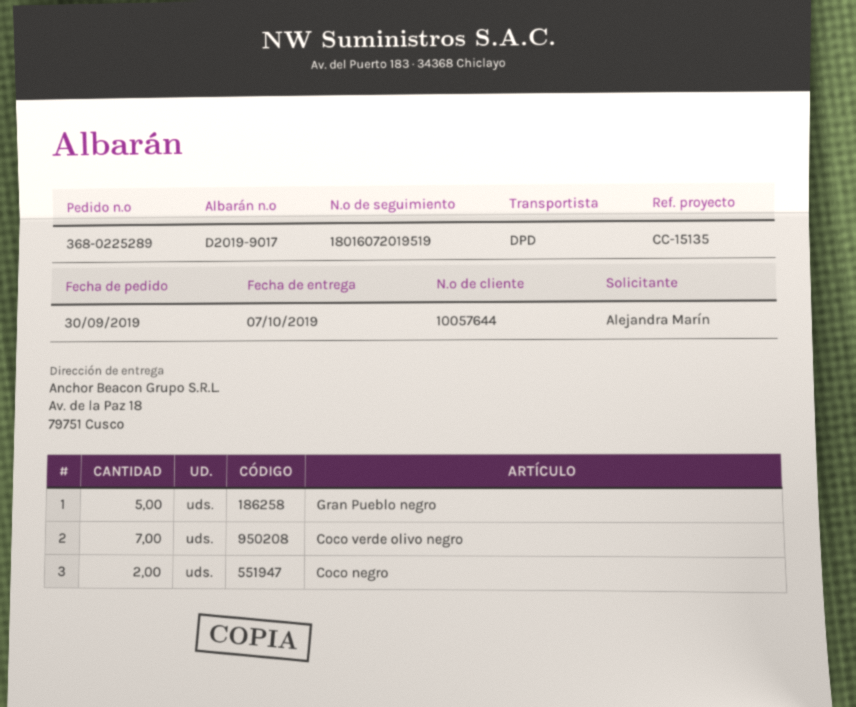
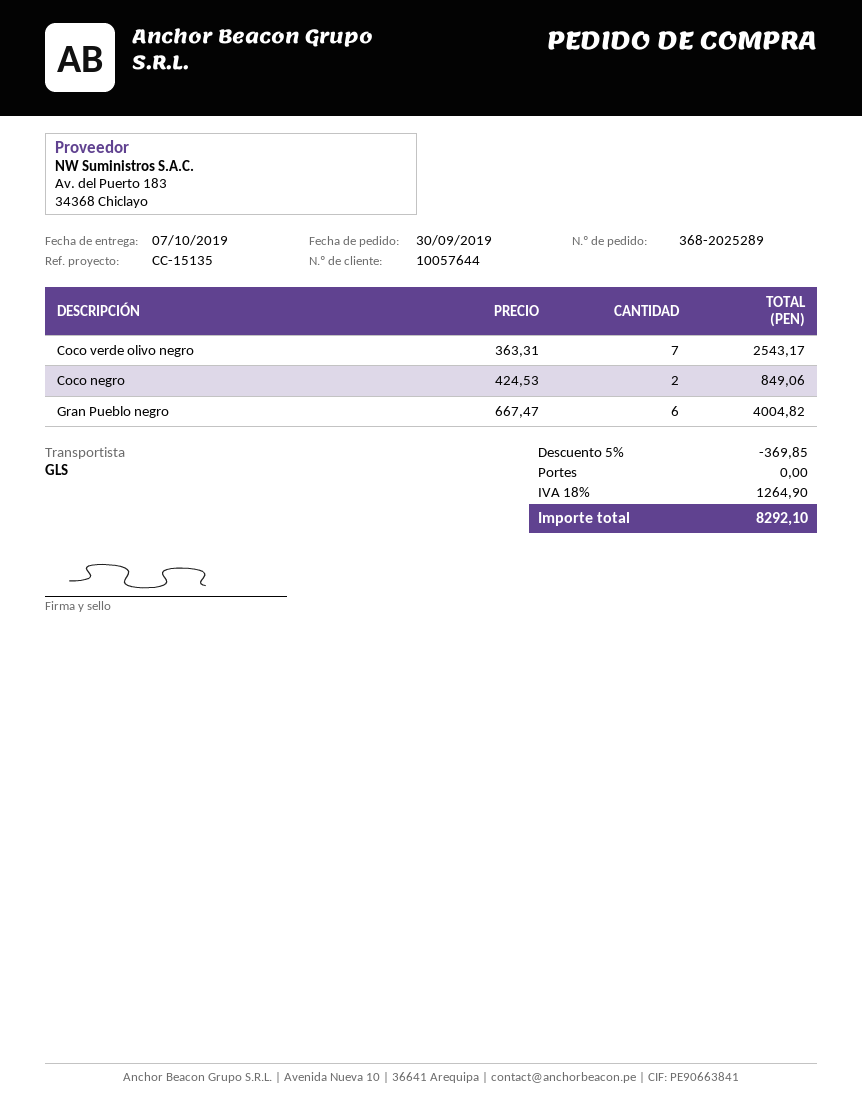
order number: 368-0225289 -> 368-2025289
shipping method: DPD -> GLS
Gran Pueblo negro: 5 -> 6

